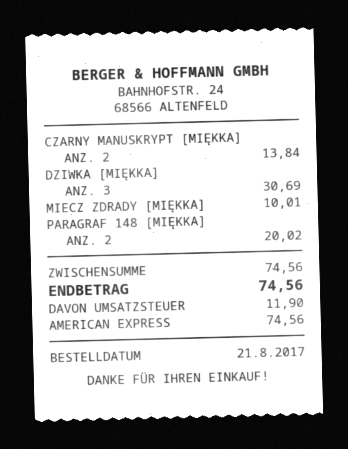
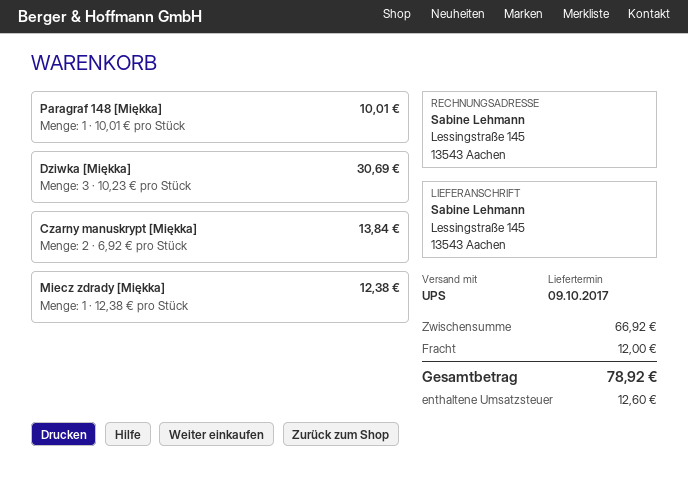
MIECZ ZDRADY [MIĘKKA]: 1 for 10.01 -> 1 for 12.38
PARAGRAF 148 [MIĘKKA]: 2 for 20.02 -> 1 for 10.01
subtotal: 74.56 -> 66.92
shipping: none -> 12.00
tax: 11.90 -> 12.60
total: 74.56 -> 78.92

